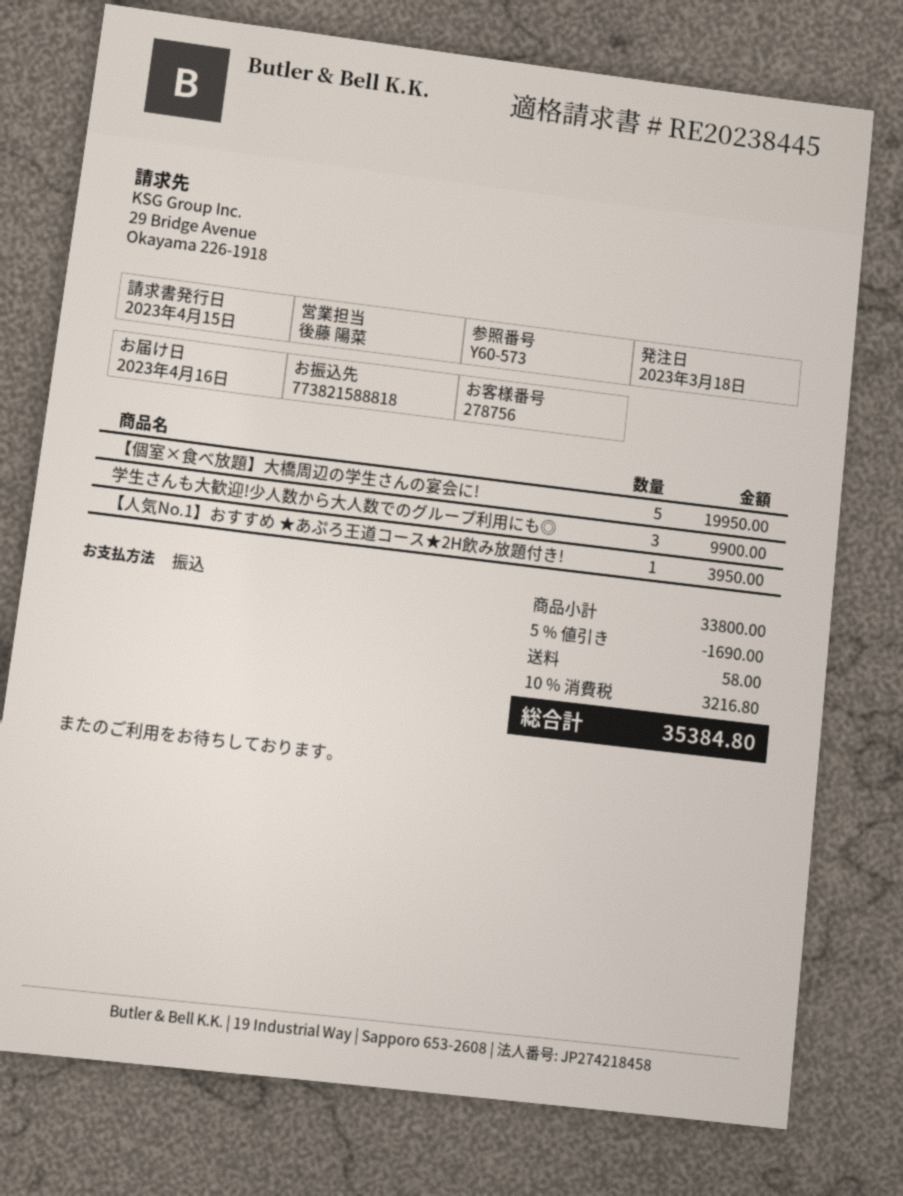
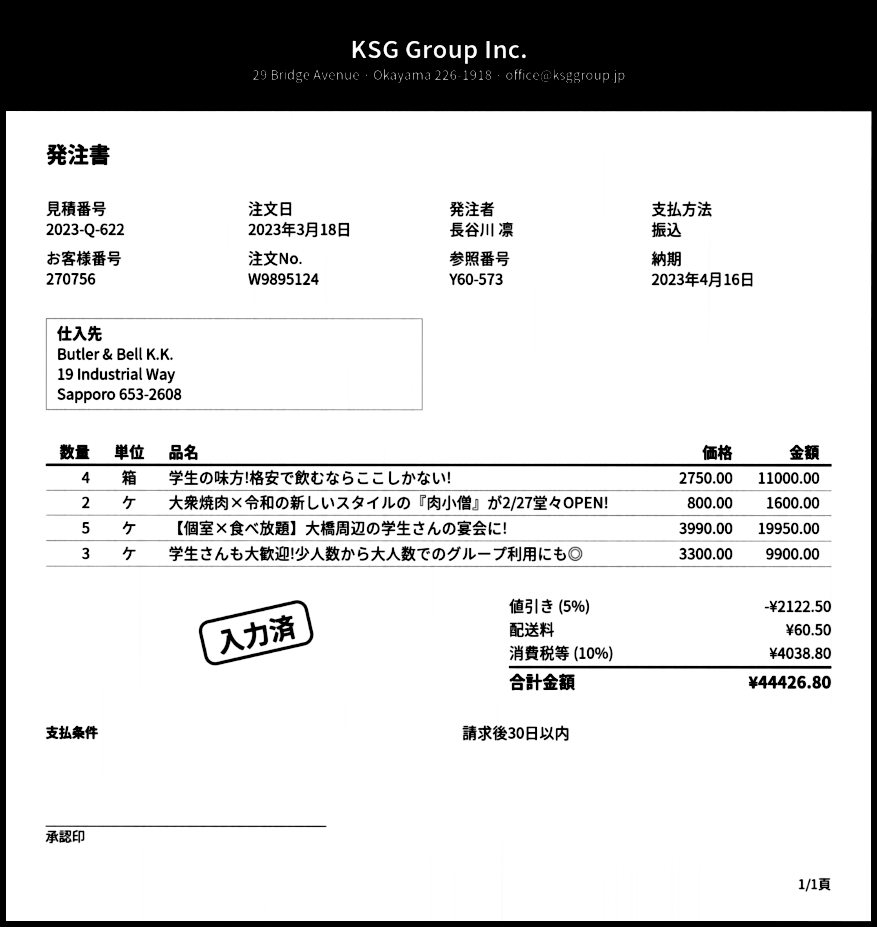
customer number: 278756 -> 270756
【人気No.1】おすすめ ★あぷろ王道コース★2H飲み放題付き!: 1 for 3950.00 -> none
学生の味方!格安で飲むならここしかない!: none -> 4 for 11000.00
大衆焼肉×令和の新しいスタイルの『肉小僧』が2/27堂々OPEN!: none -> 2 for 1600.00
discount: 5% = 1690.00 -> 5% = 2122.50
shipping: 58.00 -> 60.50
tax: 10% = 3216.80 -> 10% = 4038.80
total: 35384.80 -> 44426.80

